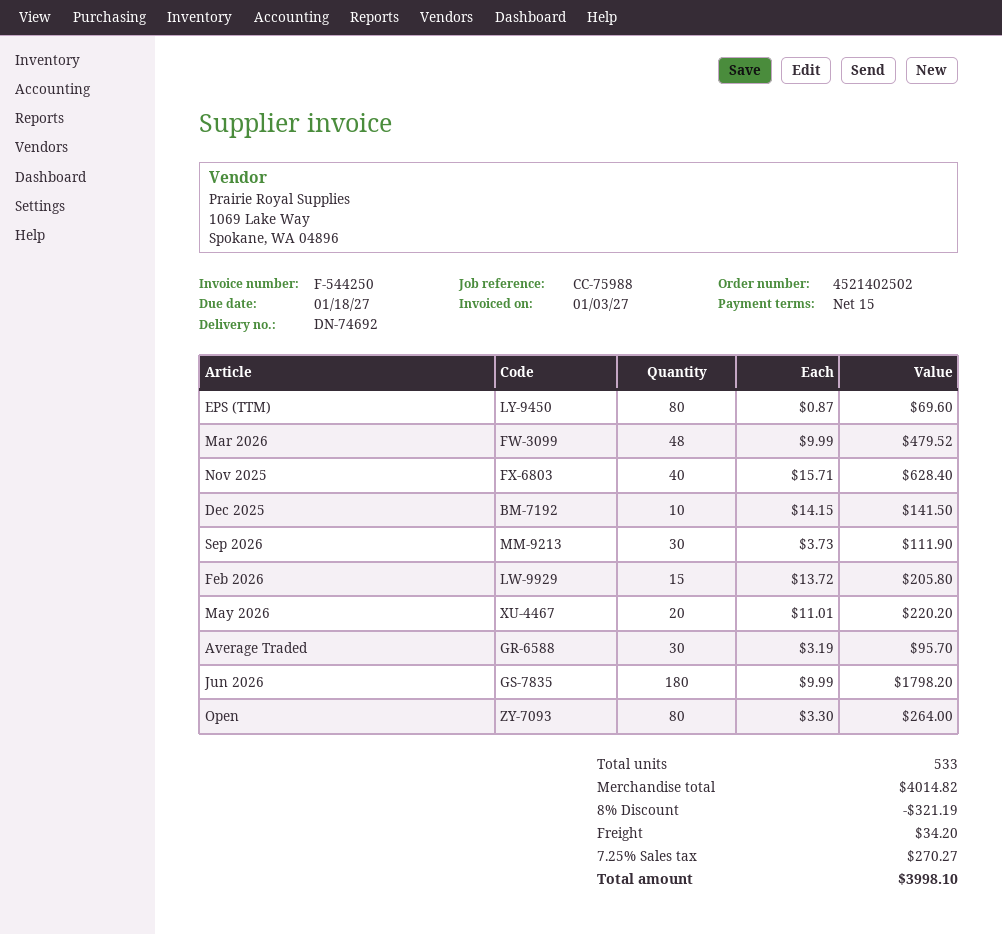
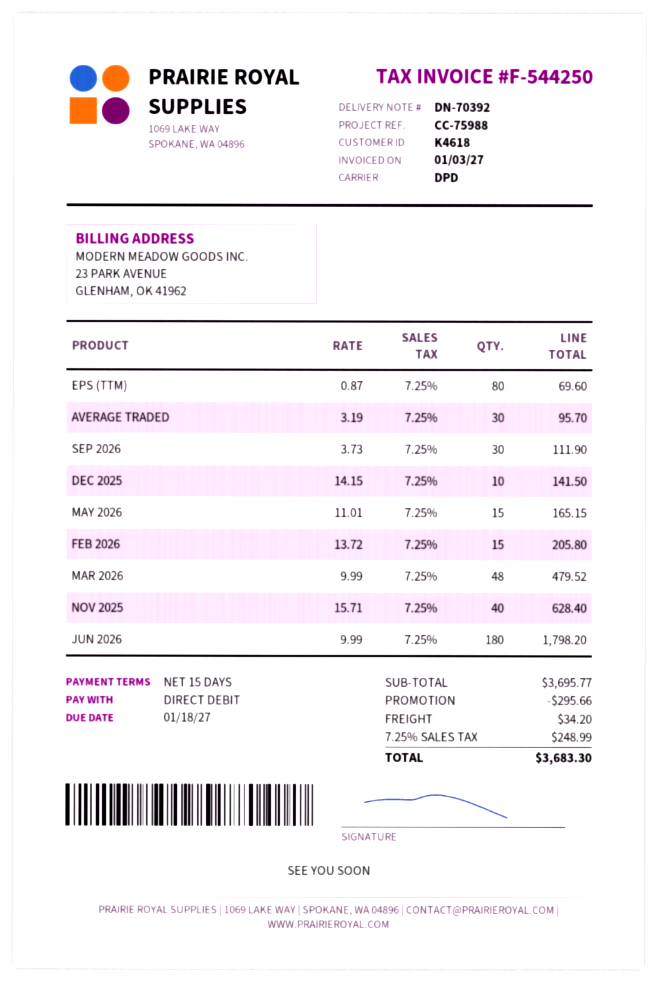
delivery note number: DN-74692 -> DN-70392
May 2026: 20 x 11.01 = 220.20 -> 15 x 11.01 = 165.15
Open: 80 x 3.30 = 264.00 -> none
subtotal: 4014.82 -> 3695.77
discount: 321.19 -> 295.66
tax: 7.25% = 270.27 -> 7.25% = 248.99
total: 3998.10 -> 3683.30

